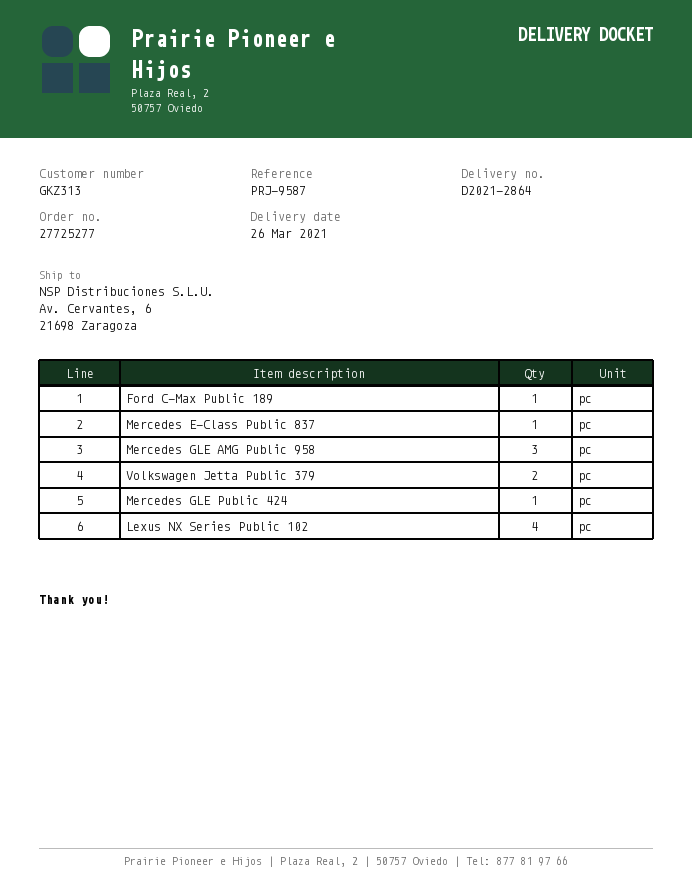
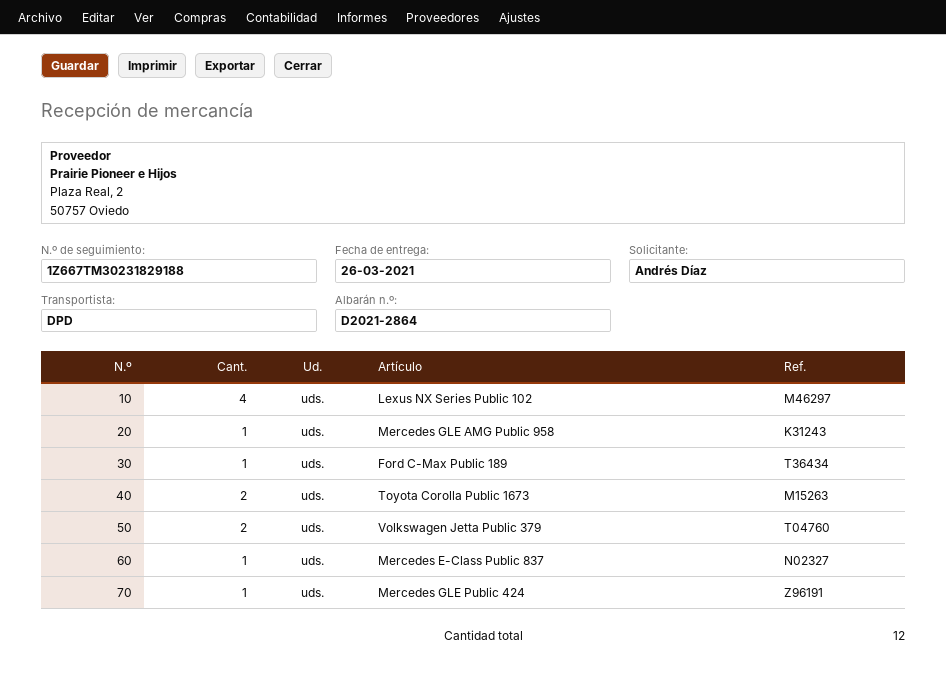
Mercedes GLE AMG Public 958: 3 -> 1
Toyota Corolla Public 1673: none -> 2

